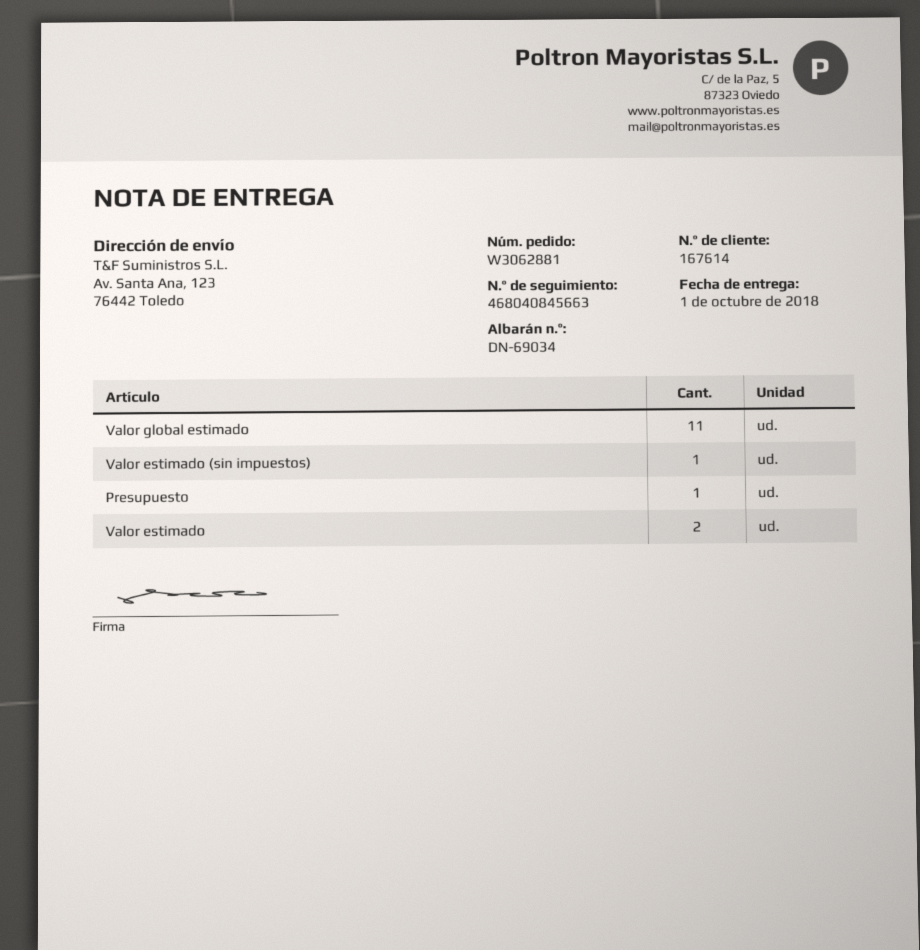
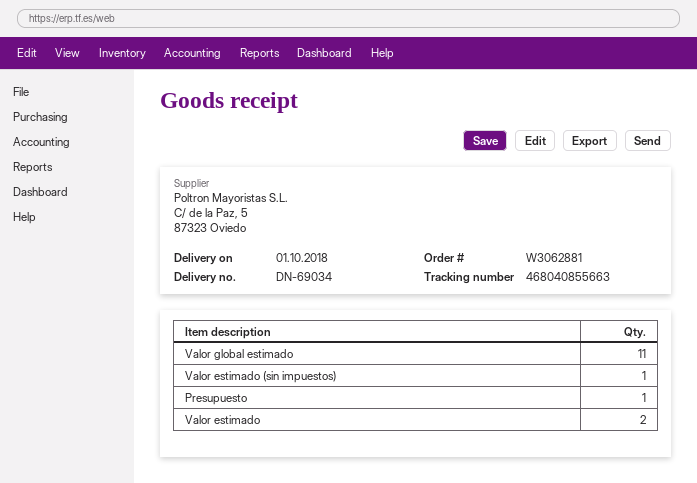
tracking number: 468040845663 -> 468040855663

